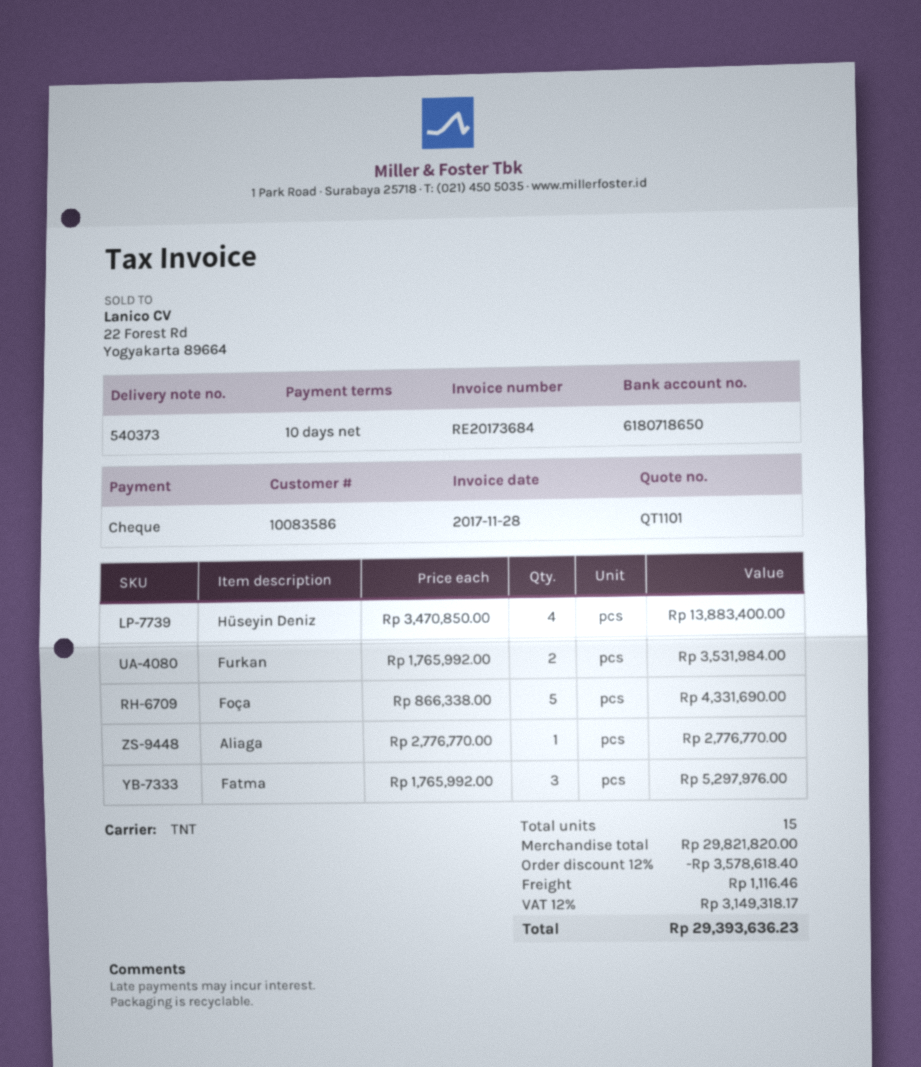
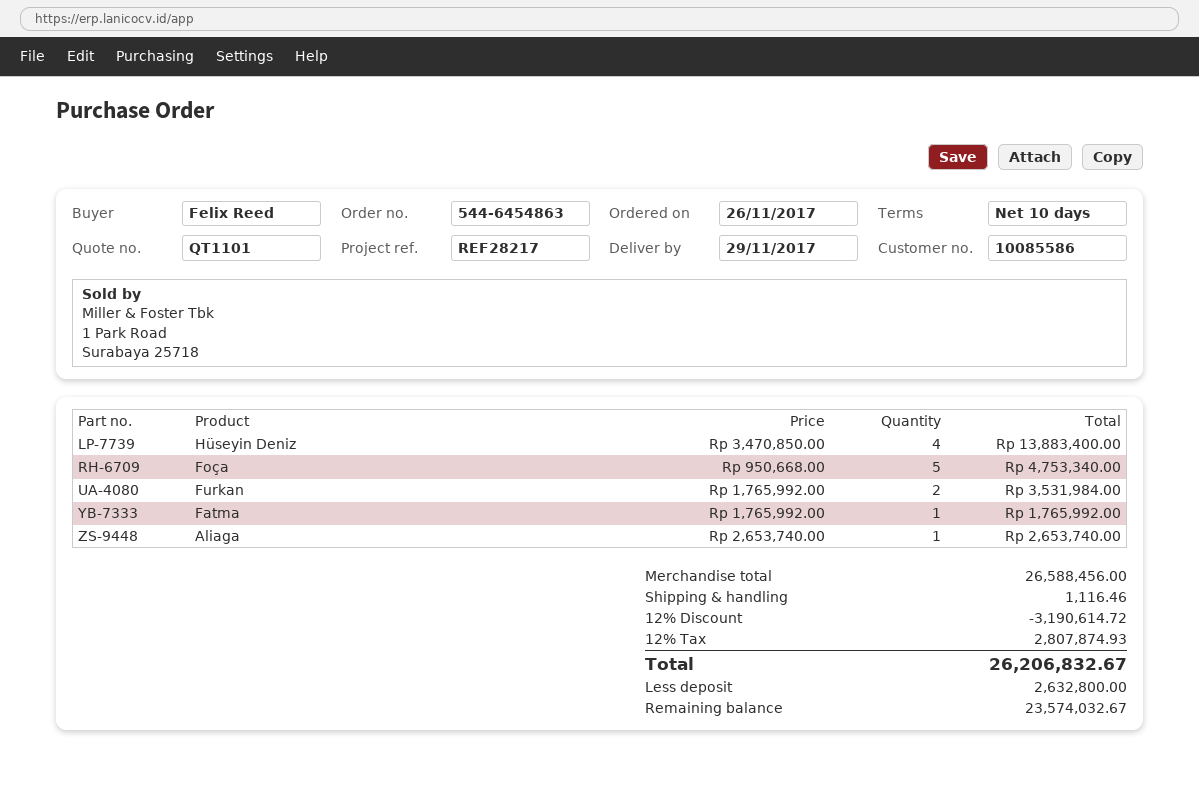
customer number: 10083586 -> 10085586
Foça: 5 x 866338.00 = 4331690.00 -> 5 x 950668.00 = 4753340.00
Aliaga: 1 x 2776770.00 = 2776770.00 -> 1 x 2653740.00 = 2653740.00
Fatma: 3 x 1765992.00 = 5297976.00 -> 1 x 1765992.00 = 1765992.00
subtotal: 29821820.00 -> 26588456.00
discount: 12% = 3578618.40 -> 12% = 3190614.72
tax: 12% = 3149318.17 -> 12% = 2807874.93
total: 29393636.23 -> 26206832.67

